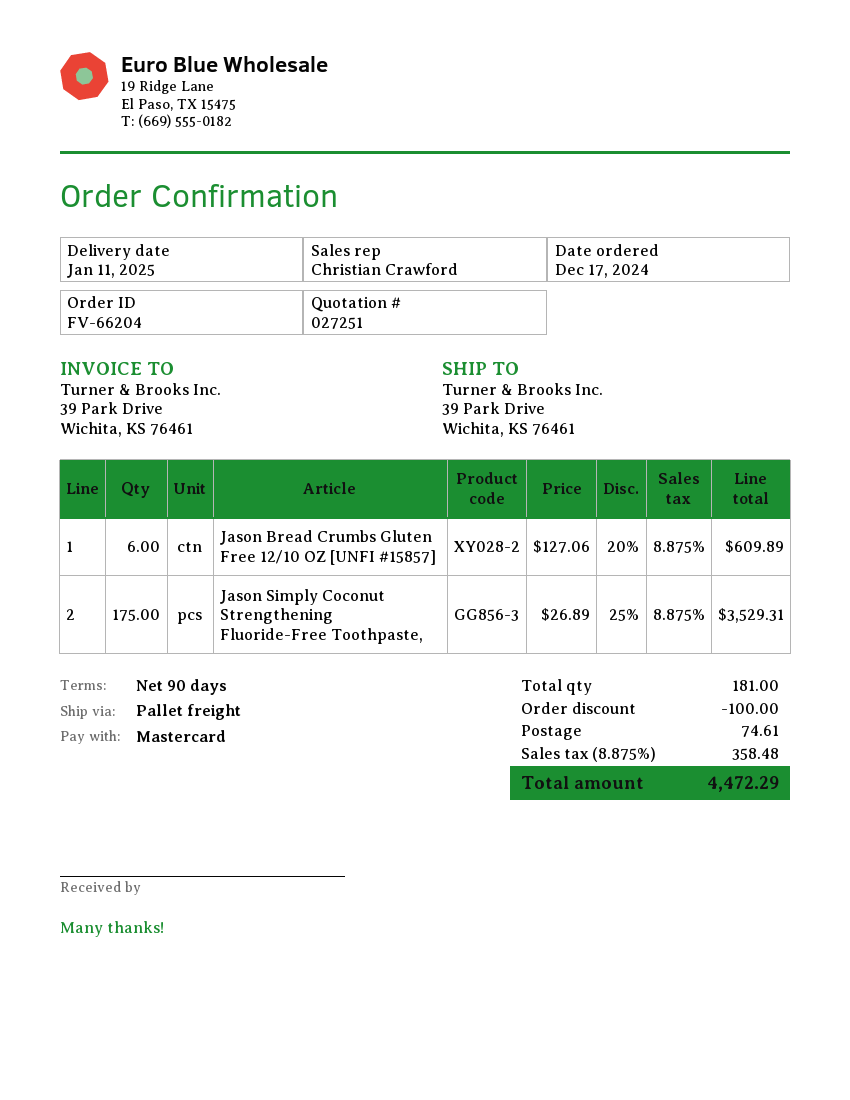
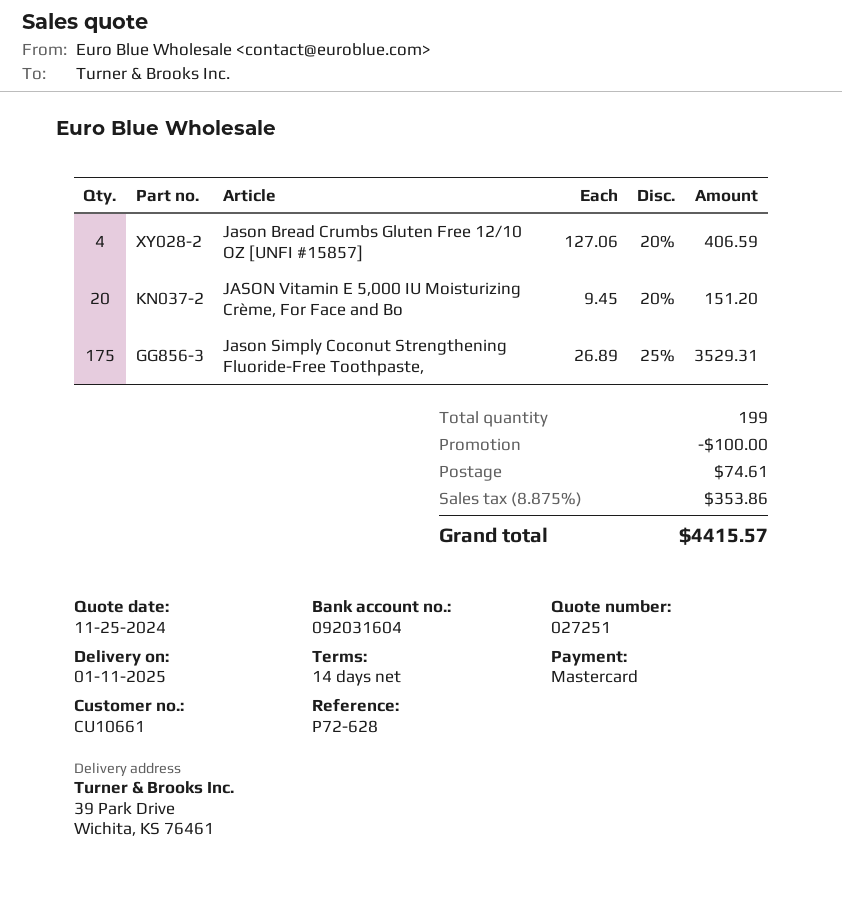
payment terms: 90 days -> 14 days
Jason Bread Crumbs Gluten Free 12/10 OZ [UNFI #15857]: 6 x 127.06 - 20% = 609.89 -> 4 x 127.06 - 20% = 406.59
JASON Vitamin E 5,000 IU Moisturizing Crème, For Face and Bo: none -> 20 x 9.45 - 20% = 151.20
total quantity: 181 -> 199
tax: 8.875% = 358.48 -> 8.875% = 353.86
total: 4472.29 -> 4415.57

